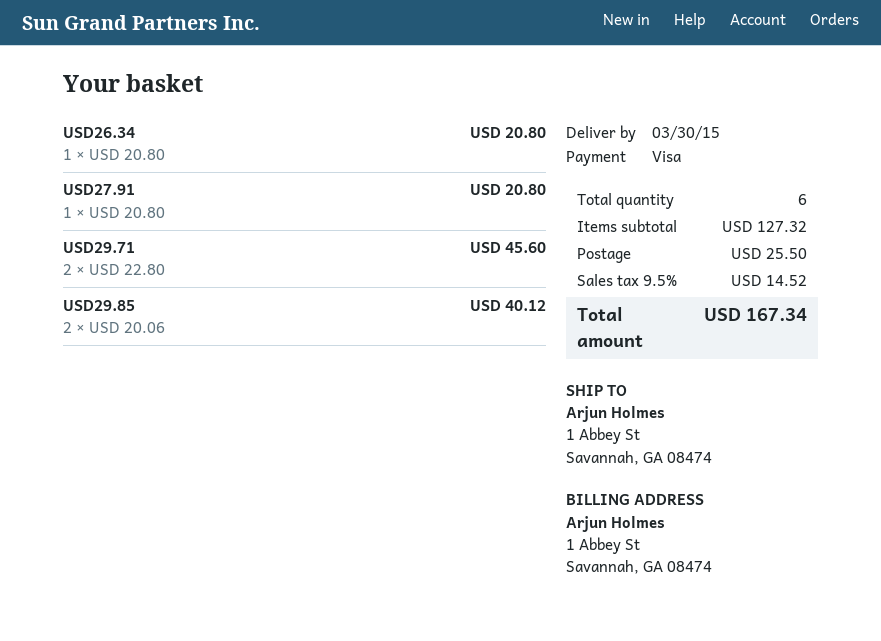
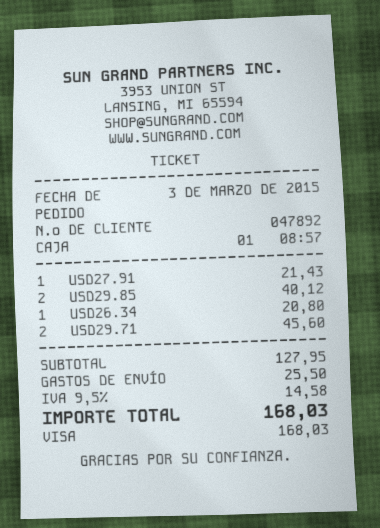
USD27.91: 1 for 20.80 -> 1 for 21.43
subtotal: 127.32 -> 127.95
tax: 9.5% = 14.52 -> 9.5% = 14.58
total: 167.34 -> 168.03

